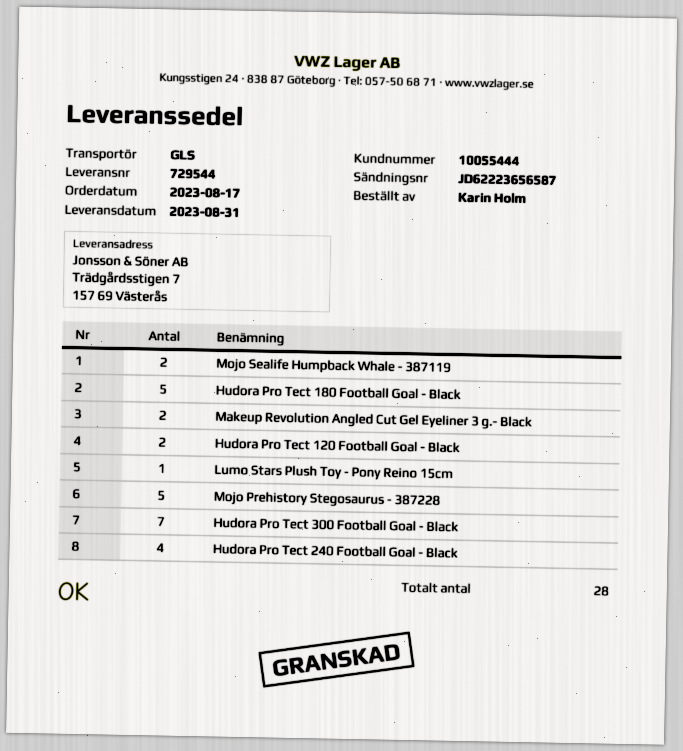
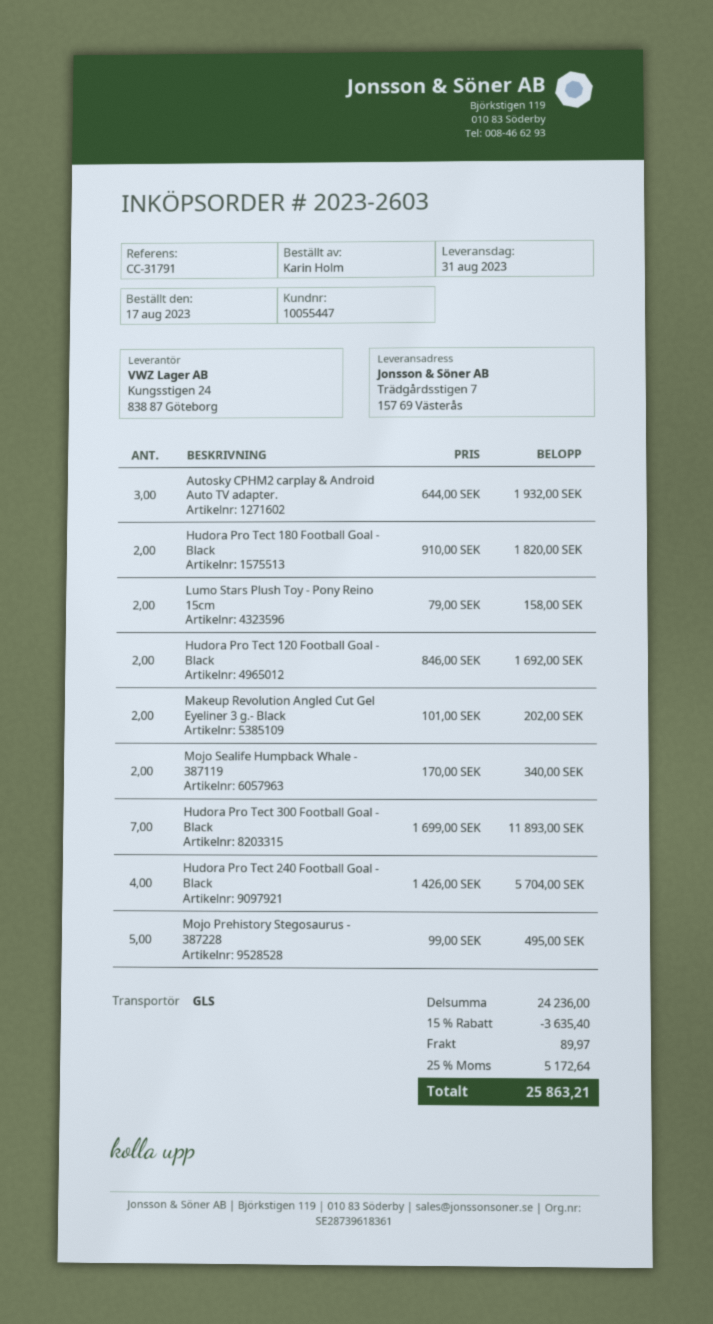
customer number: 10055444 -> 10055447
Hudora Pro Tect 180 Football Goal - Black: 5 -> 2
Lumo Stars Plush Toy - Pony Reino 15cm: 1 -> 2
Autosky CPHM2 carplay & Android Auto TV adapter.: none -> 3

